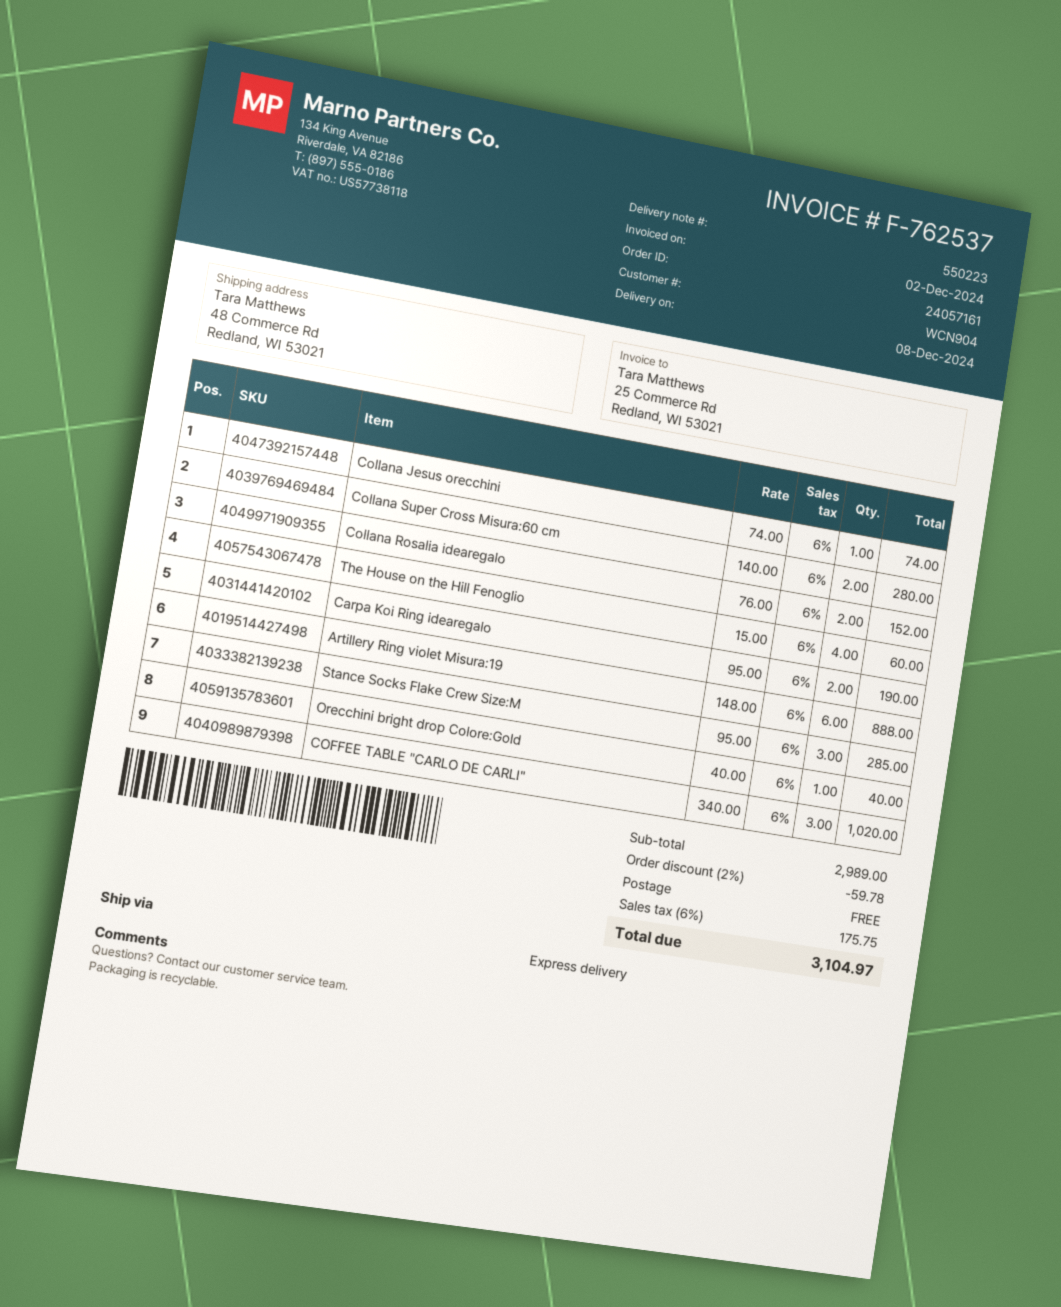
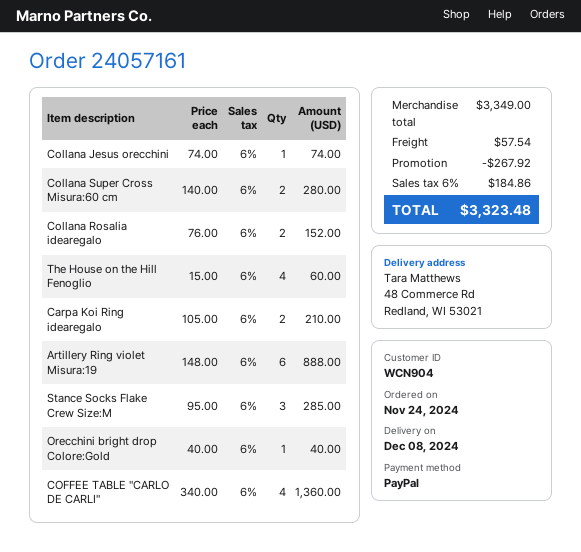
Carpa Koi Ring idearegalo: 2 x 95.00 = 190.00 -> 2 x 105.00 = 210.00
COFFEE TABLE "CARLO DE CARLI": 3 x 340.00 = 1020.00 -> 4 x 340.00 = 1360.00
subtotal: 2989.00 -> 3349.00
discount: 59.78 -> 267.92
shipping: 0.00 -> 57.54
tax: 6% = 175.75 -> 6% = 184.86
total: 3104.97 -> 3323.48

